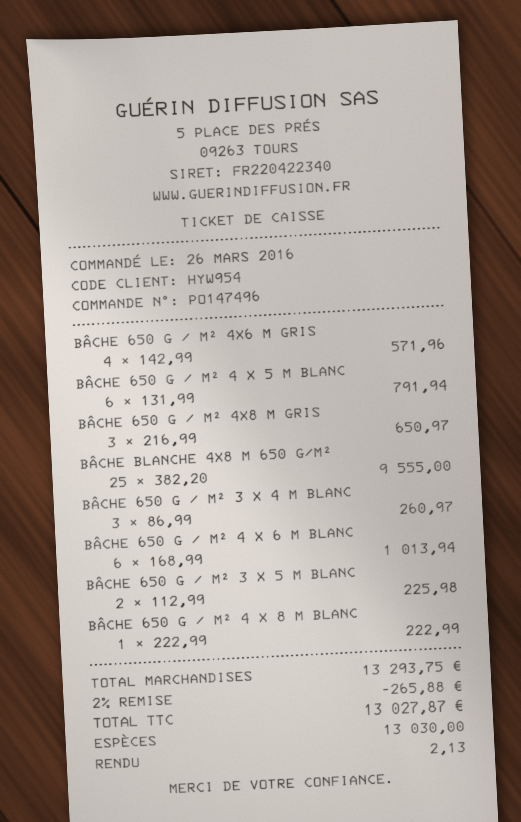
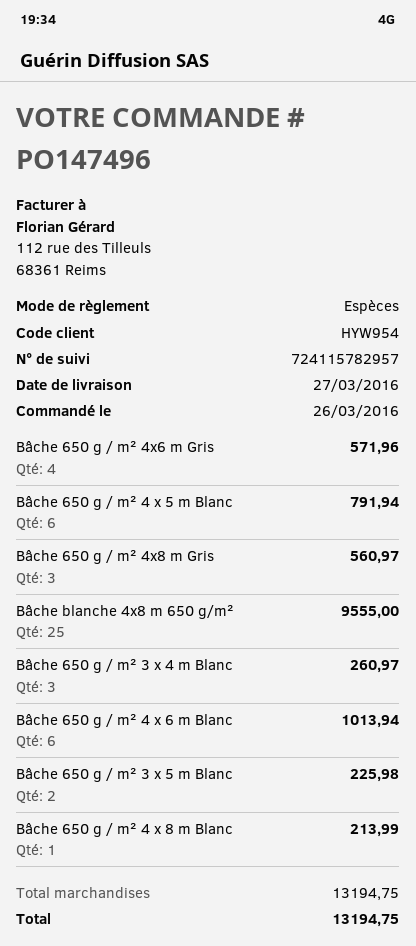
BÂCHE 650 G / M² 4X8 M GRIS: 3 for 650.97 -> 3 for 560.97
BÂCHE 650 G / M² 4 X 8 M BLANC: 1 for 222.99 -> 1 for 213.99
subtotal: 13293.75 -> 13194.75
discount: 2% = 265.88 -> none
total: 13027.87 -> 13194.75

